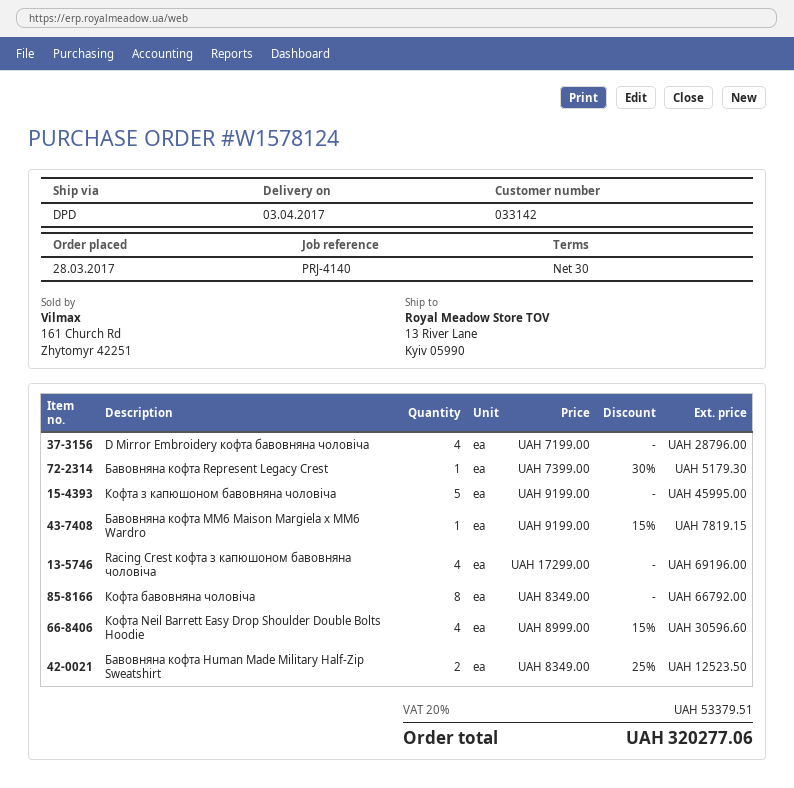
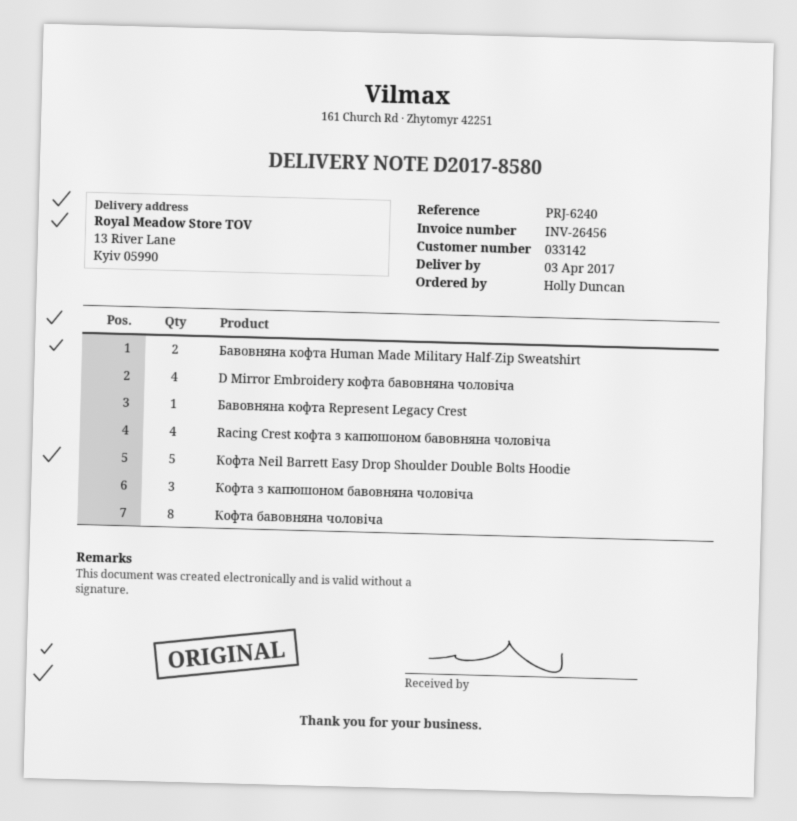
reference: PRJ-4140 -> PRJ-6240
Кофта з капюшоном бавовняна чоловіча: 5 -> 3
Бавовняна кофта MM6 Maison Margiela x MM6 Wardro: 1 -> none
Кофта Neil Barrett Easy Drop Shoulder Double Bolts Hoodie: 4 -> 5

